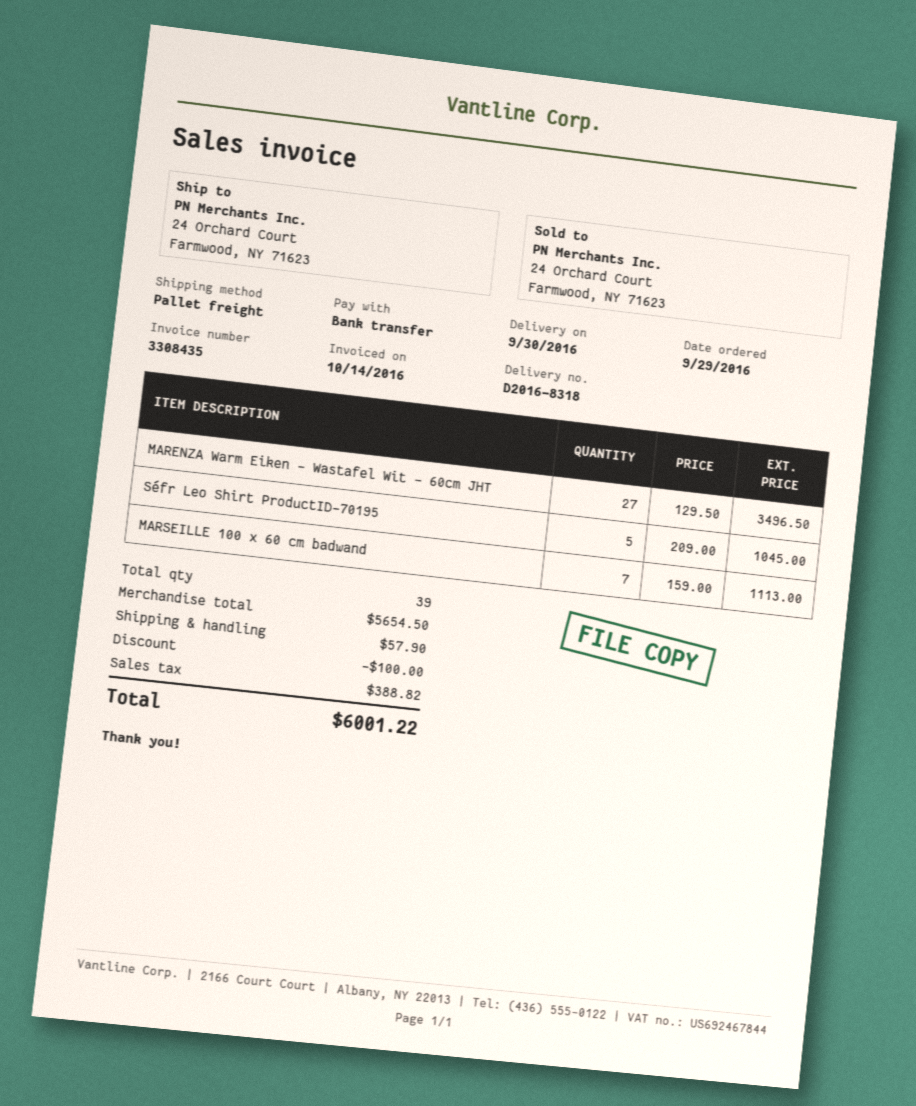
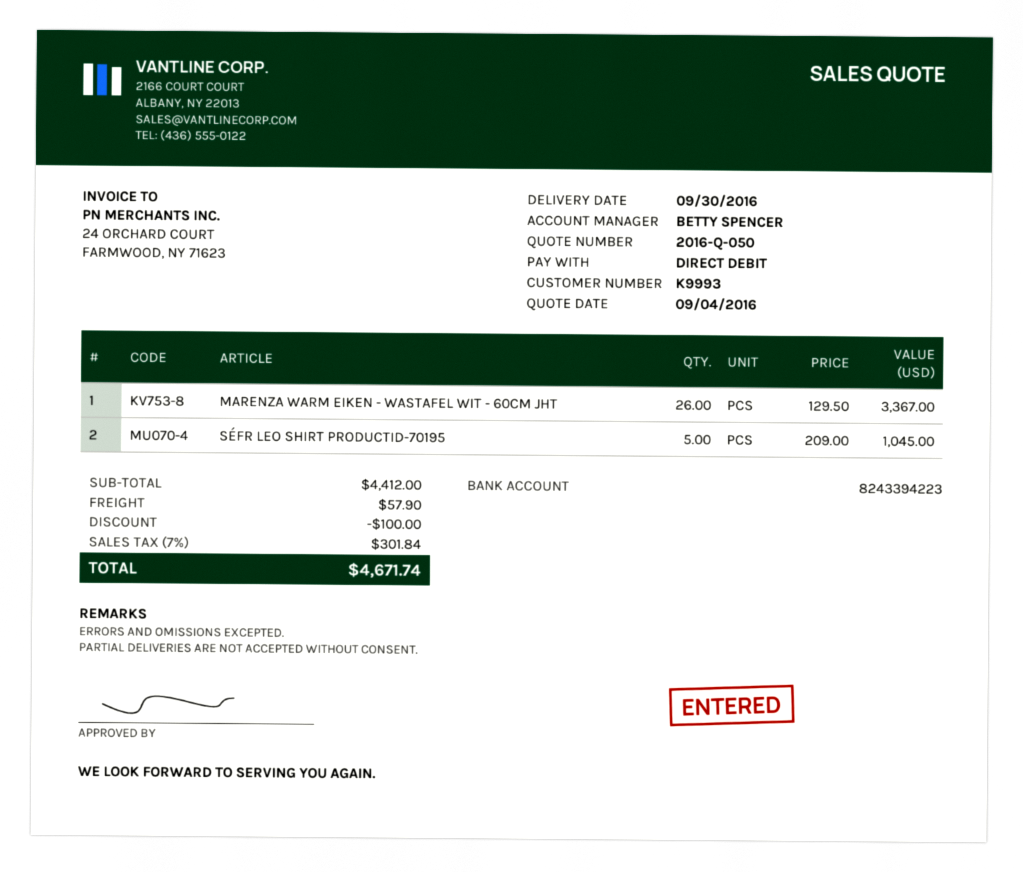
payment method: bank transfer -> direct debit
MARENZA Warm Eiken - Wastafel Wit - 60cm JHT: 27 x 129.50 = 3496.50 -> 26 x 129.50 = 3367.00
MARSEILLE 100 x 60 cm badwand: 7 x 159.00 = 1113.00 -> none
subtotal: 5654.50 -> 4412.00
tax: 388.82 -> 301.84
total: 6001.22 -> 4671.74

